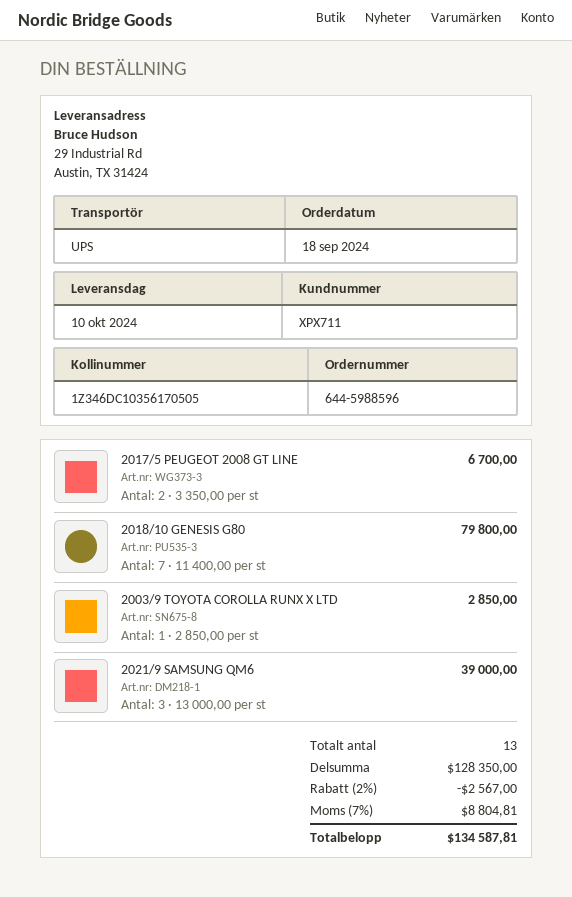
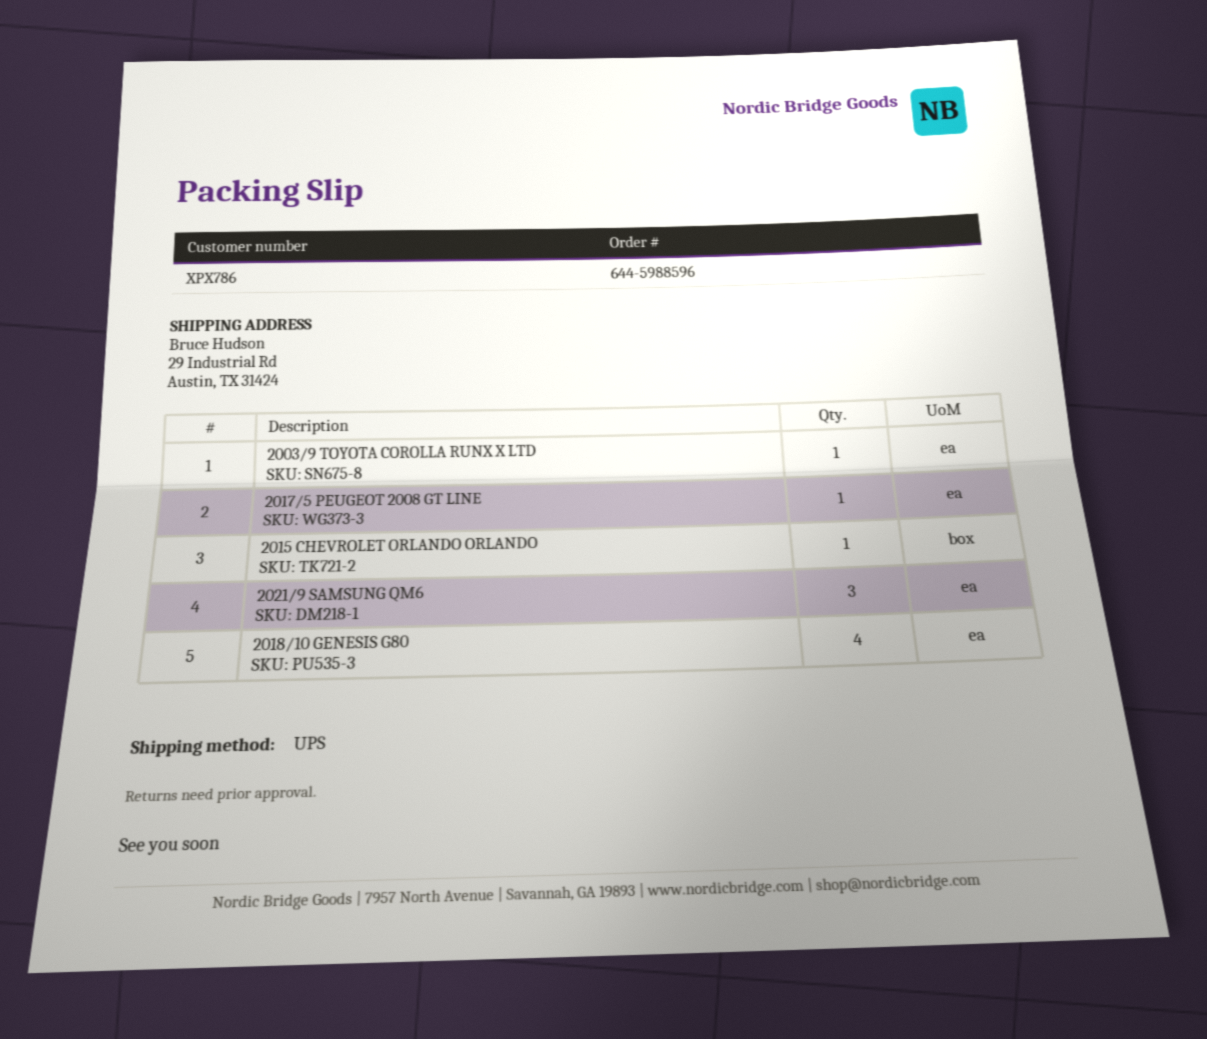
customer number: XPX711 -> XPX786
2017/5 PEUGEOT 2008 GT LINE: 2 -> 1
2018/10 GENESIS G80: 7 -> 4
2015 CHEVROLET ORLANDO ORLANDO: none -> 1

